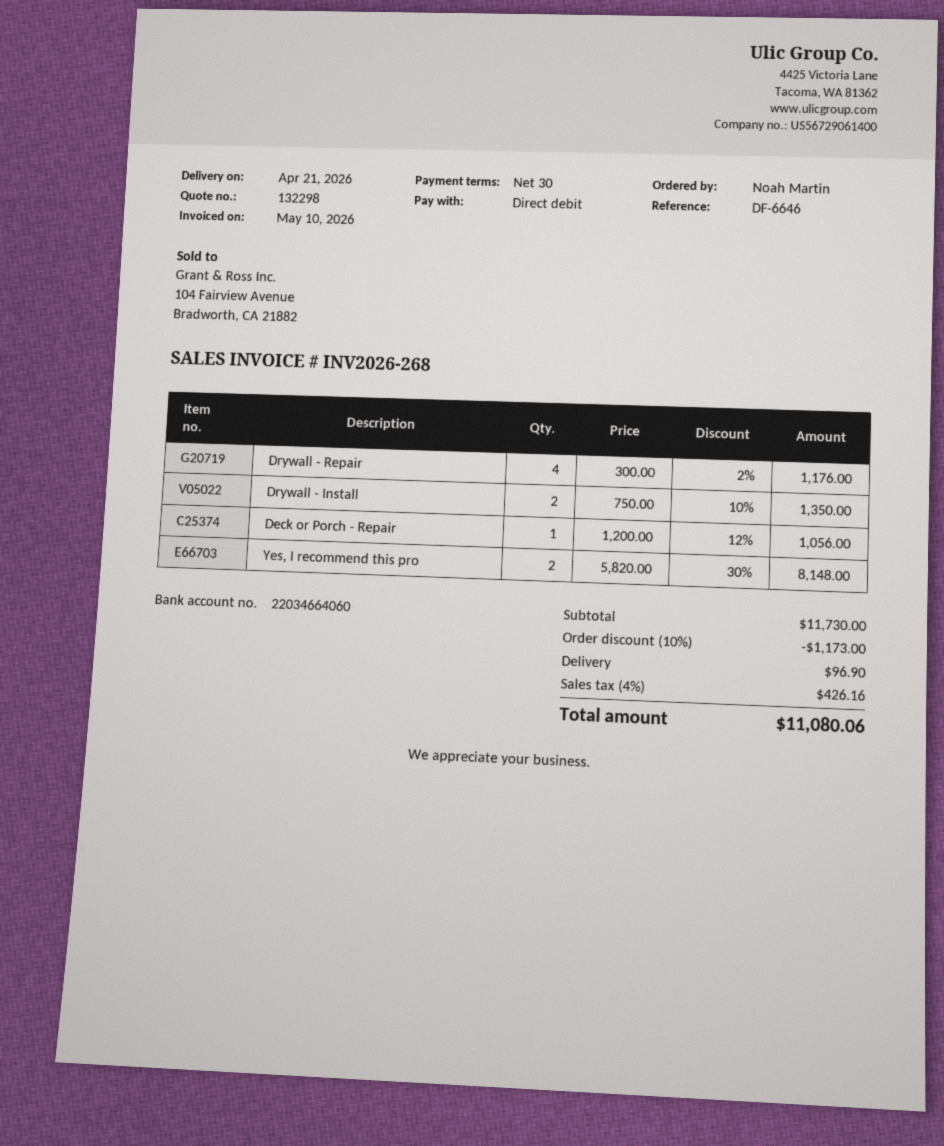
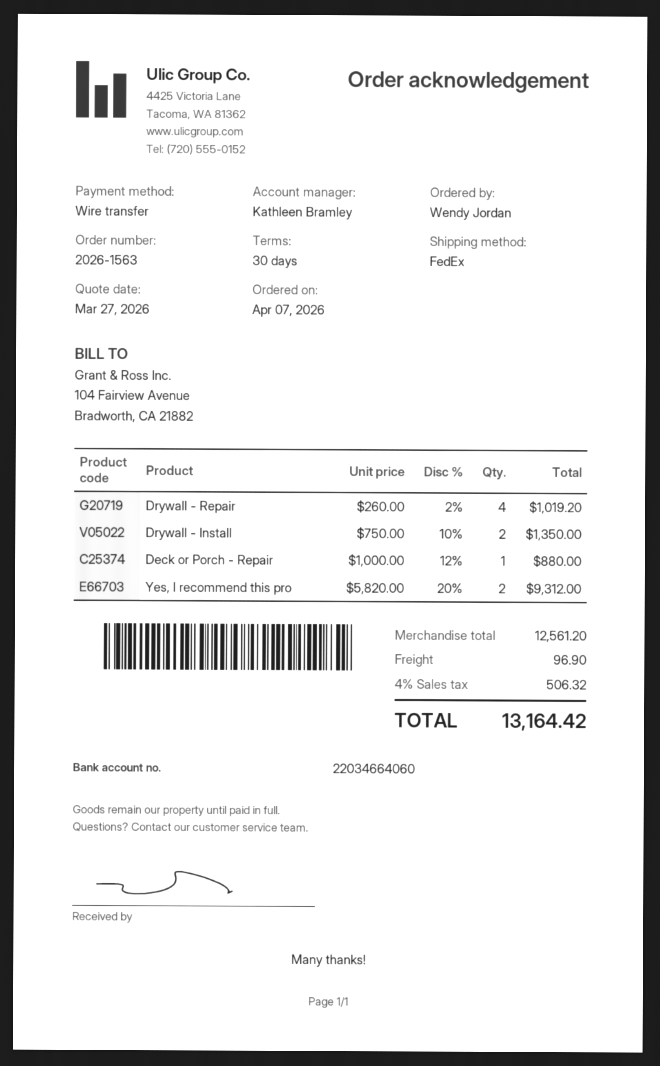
ordered by: Noah Martin -> Wendy Jordan
payment method: direct debit -> bank transfer
Drywall - Repair: 4 x 300.00 - 2% = 1176.00 -> 4 x 260.00 - 2% = 1019.20
Deck or Porch - Repair: 1 x 1200.00 - 12% = 1056.00 -> 1 x 1000.00 - 12% = 880.00
Yes, I recommend this pro: 2 x 5820.00 - 30% = 8148.00 -> 2 x 5820.00 - 20% = 9312.00
subtotal: 11730.00 -> 12561.20
discount: 10% = 1173.00 -> none
tax: 4% = 426.16 -> 4% = 506.32
total: 11080.06 -> 13164.42

